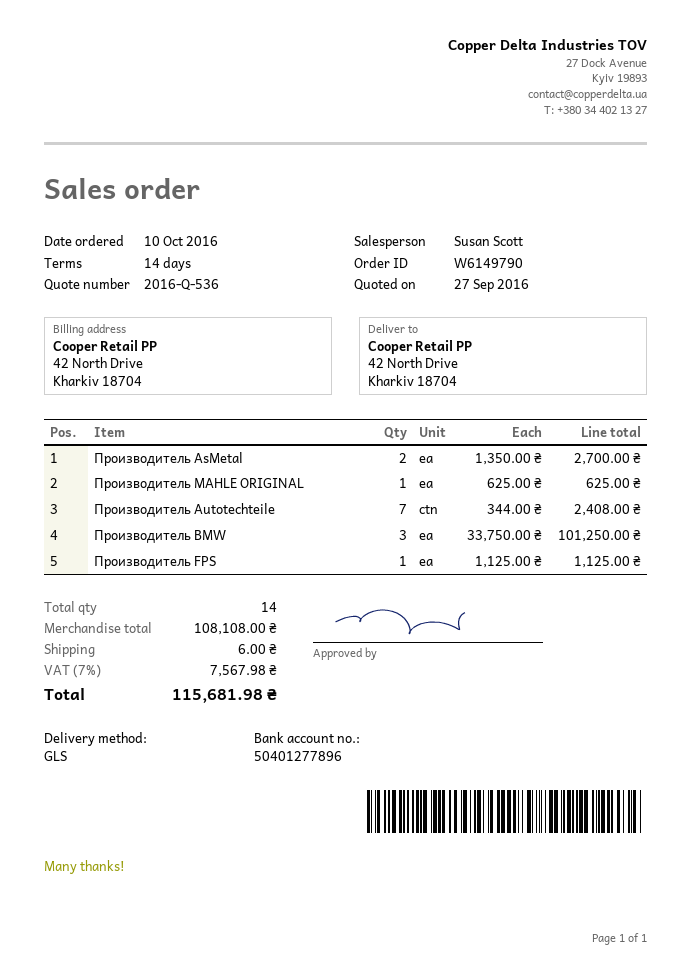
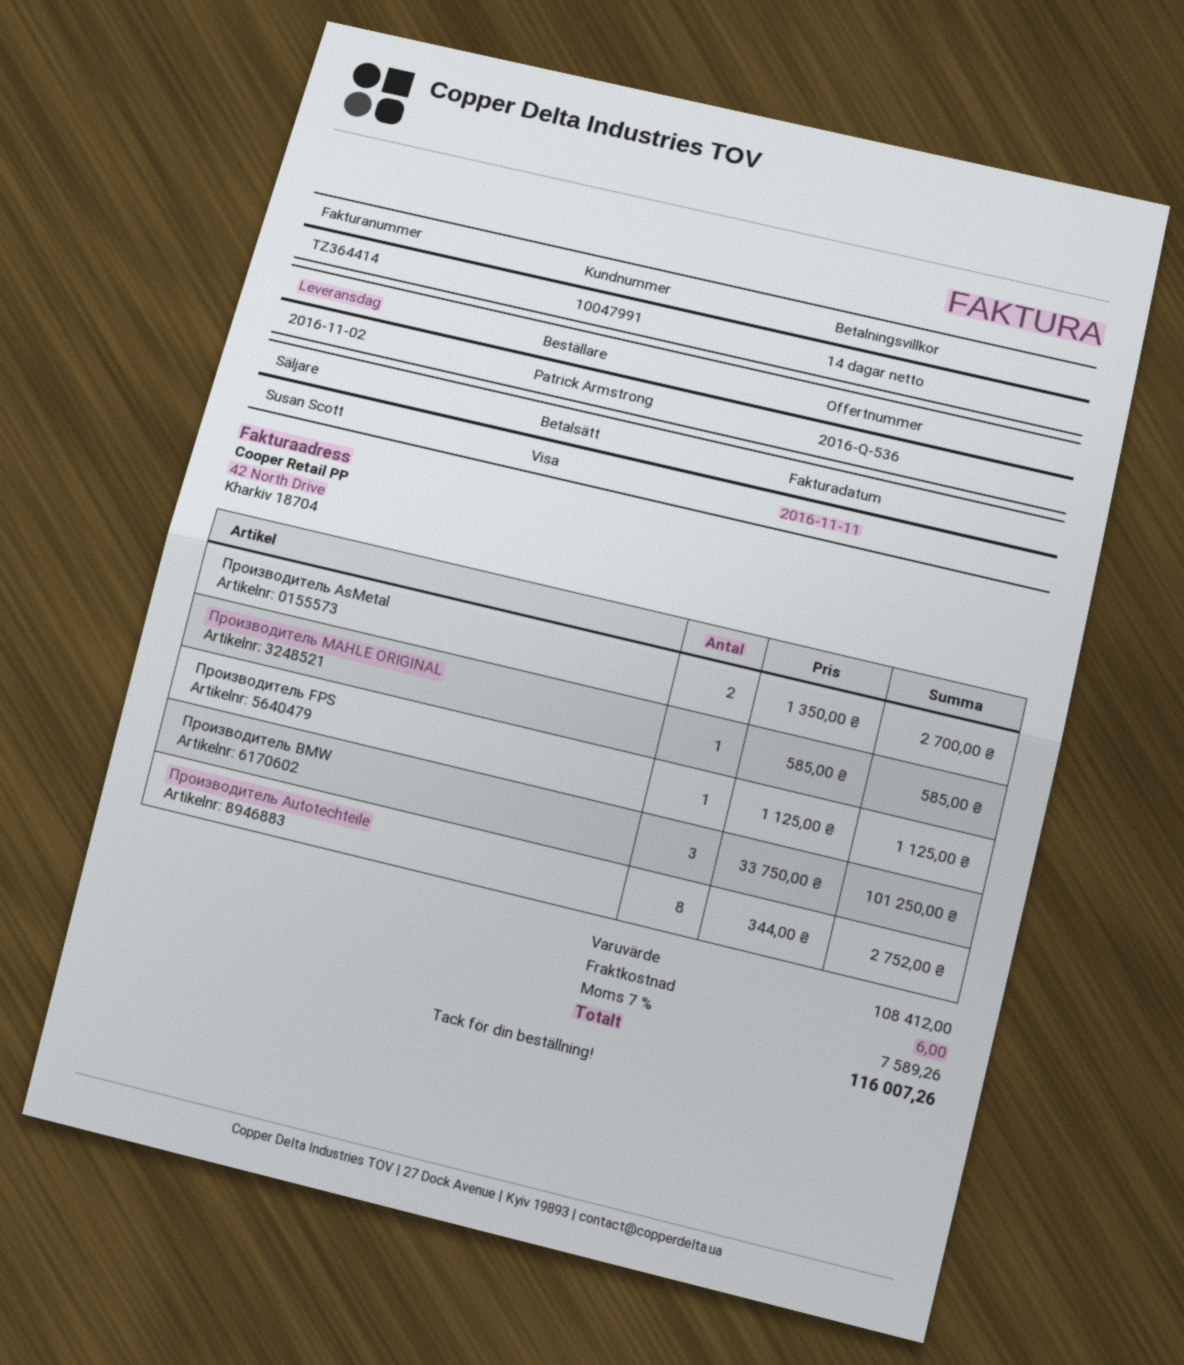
Производитель MAHLE ORIGINAL: 1 x 625.00 = 625.00 -> 1 x 585.00 = 585.00
Производитель Autotechteile: 7 x 344.00 = 2408.00 -> 8 x 344.00 = 2752.00
subtotal: 108108.00 -> 108412.00
tax: 7% = 7567.98 -> 7% = 7589.26
total: 115681.98 -> 116007.26

